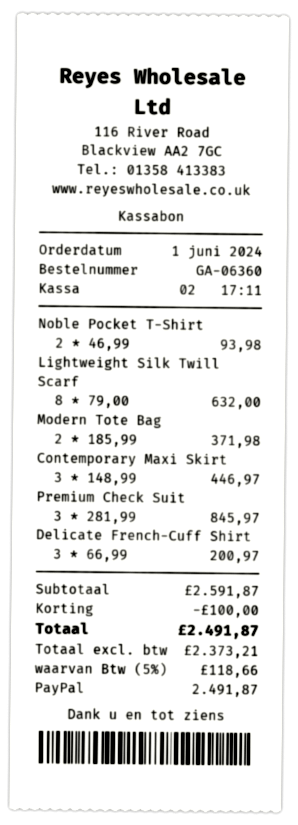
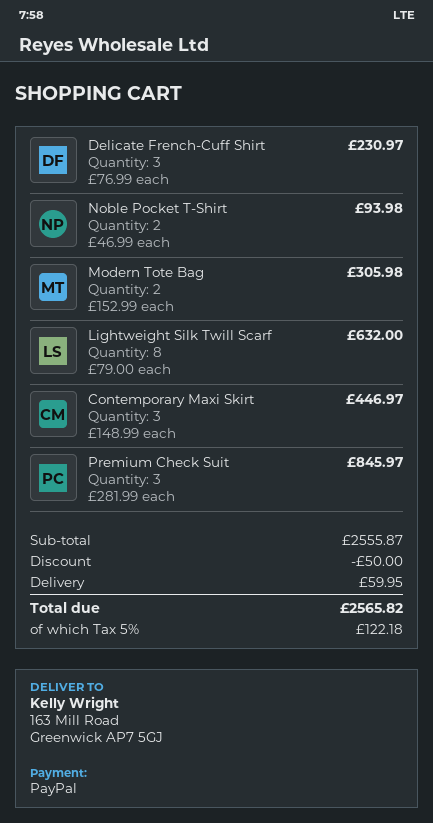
Modern Tote Bag: 2 x 185.99 = 371.98 -> 2 x 152.99 = 305.98
Delicate French-Cuff Shirt: 3 x 66.99 = 200.97 -> 3 x 76.99 = 230.97
subtotal: 2591.87 -> 2555.87
discount: 100.00 -> 50.00
shipping: none -> 59.95
tax: 5% = 118.66 -> 5% = 122.18
total: 2491.87 -> 2565.82

